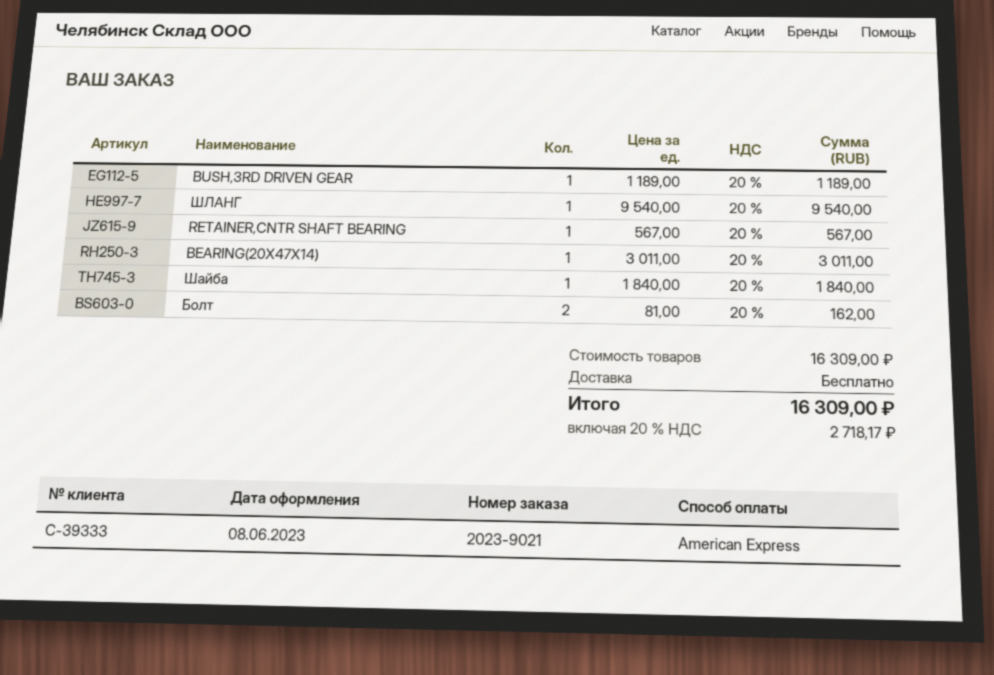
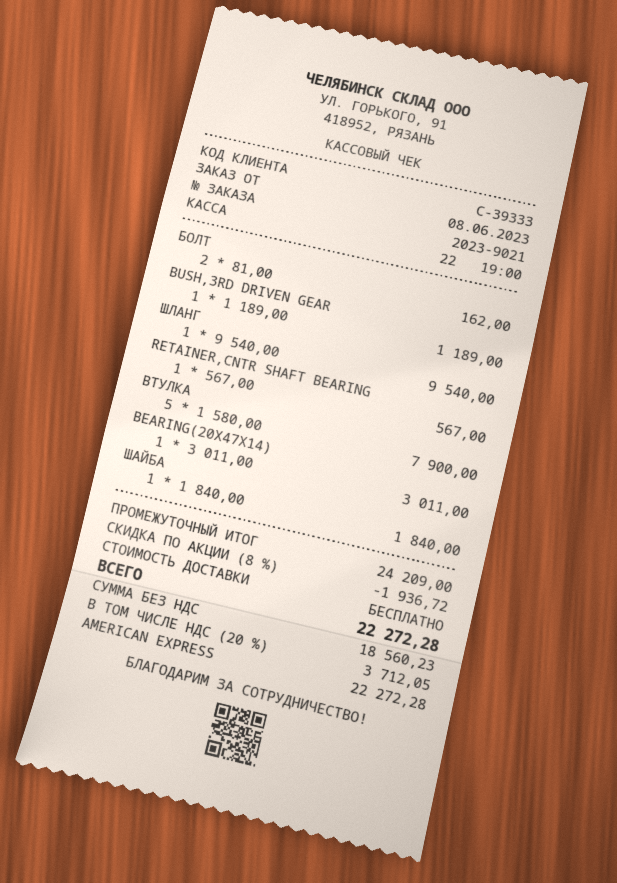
ВТУЛКА: none -> 5 x 1580.00 = 7900.00
subtotal: 16309.00 -> 24209.00
discount: none -> 8% = 1936.72
tax: 20% = 2718.17 -> 20% = 3712.05
total: 16309.00 -> 22272.28

